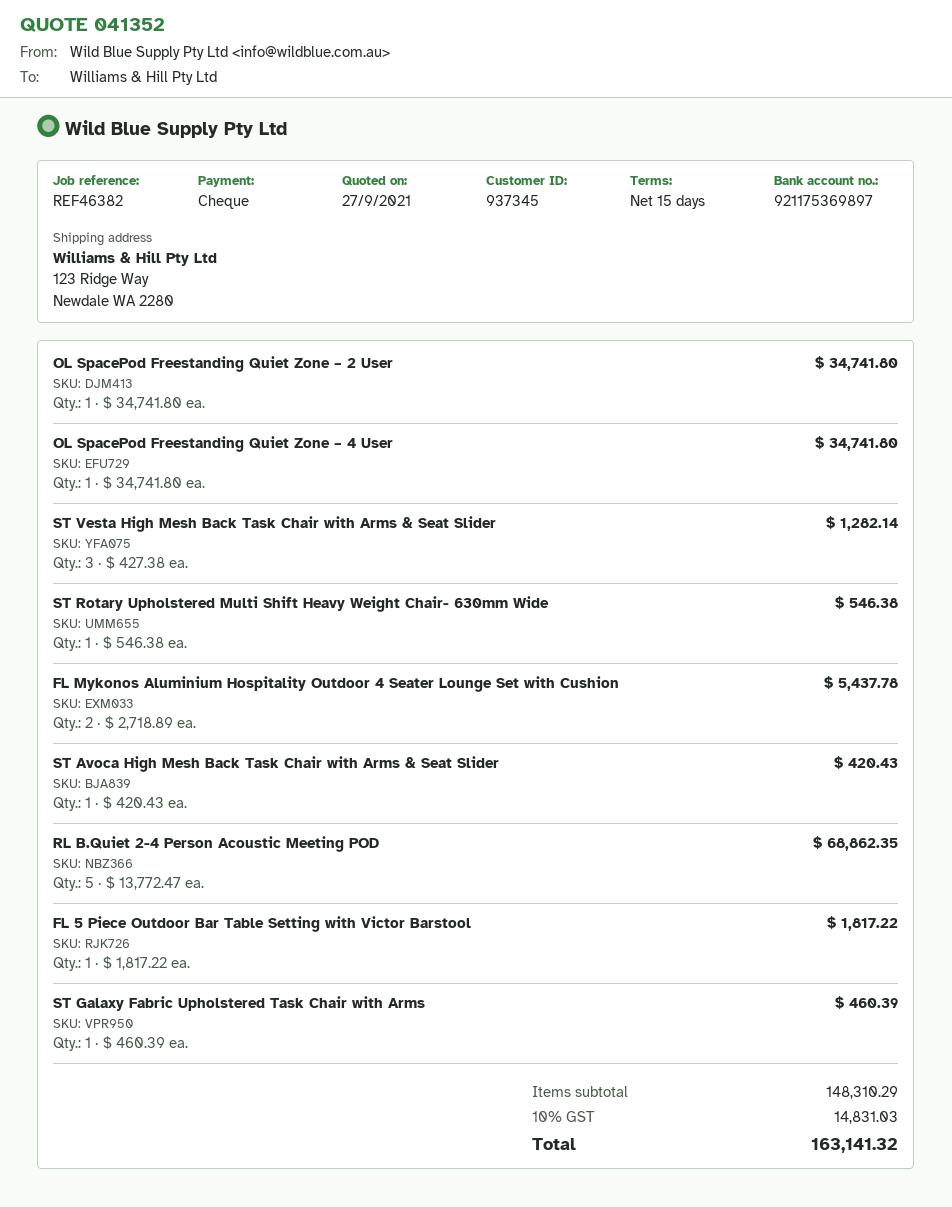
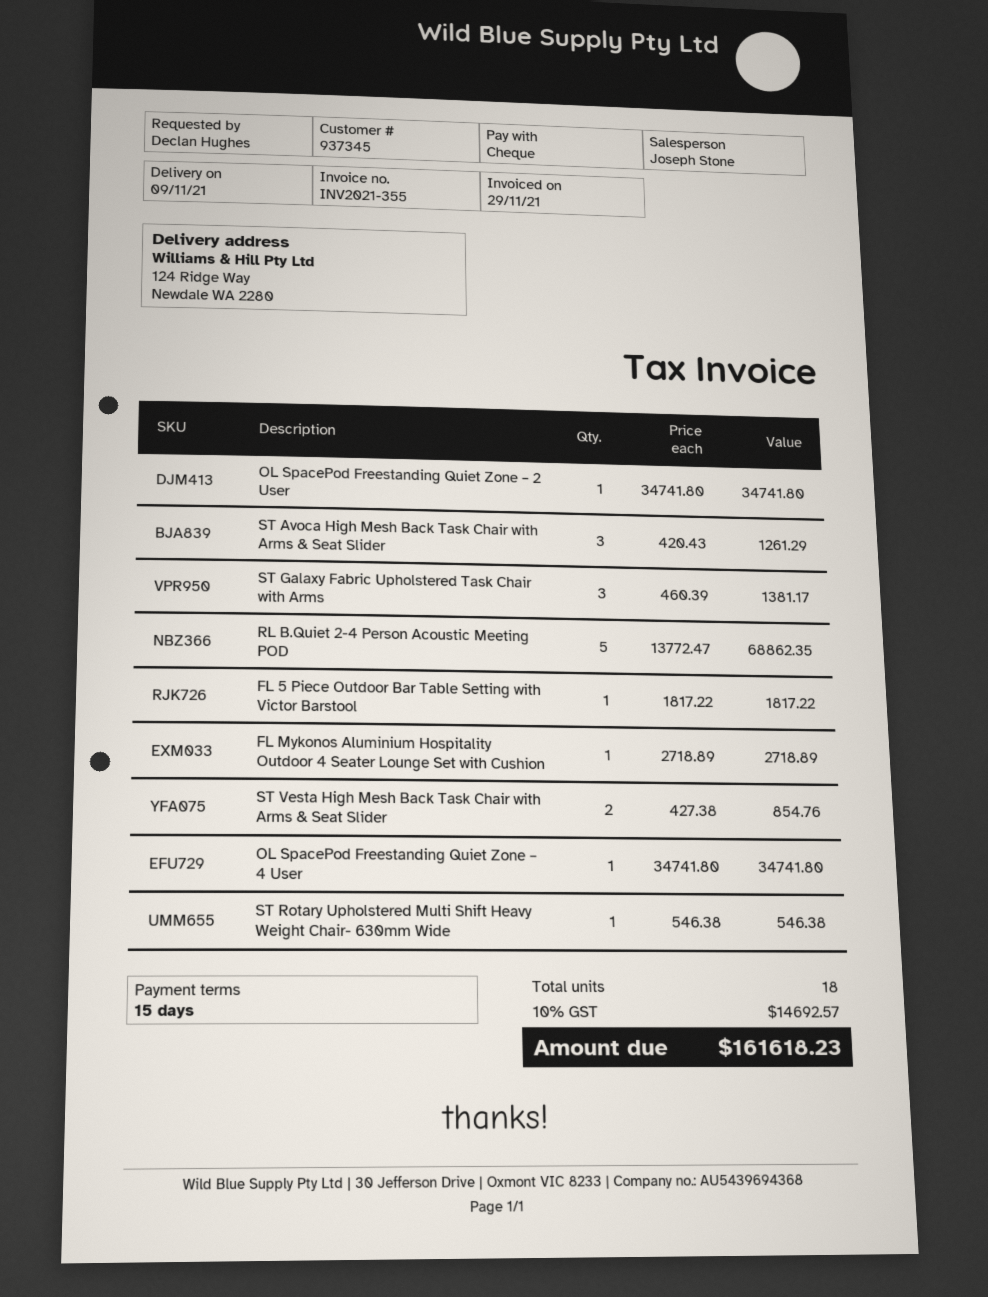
ship to: 123 Ridge Way, Newdale WA 2280 -> 124 Ridge Way, Newdale WA 2280
ST Vesta High Mesh Back Task Chair with Arms & Seat Slider: 3 x 427.38 = 1282.14 -> 2 x 427.38 = 854.76
FL Mykonos Aluminium Hospitality Outdoor 4 Seater Lounge Set with Cushion: 2 x 2718.89 = 5437.78 -> 1 x 2718.89 = 2718.89
ST Avoca High Mesh Back Task Chair with Arms & Seat Slider: 1 x 420.43 = 420.43 -> 3 x 420.43 = 1261.29
ST Galaxy Fabric Upholstered Task Chair with Arms: 1 x 460.39 = 460.39 -> 3 x 460.39 = 1381.17
tax: 10% = 14831.03 -> 10% = 14692.57
total: 163141.32 -> 161618.23

